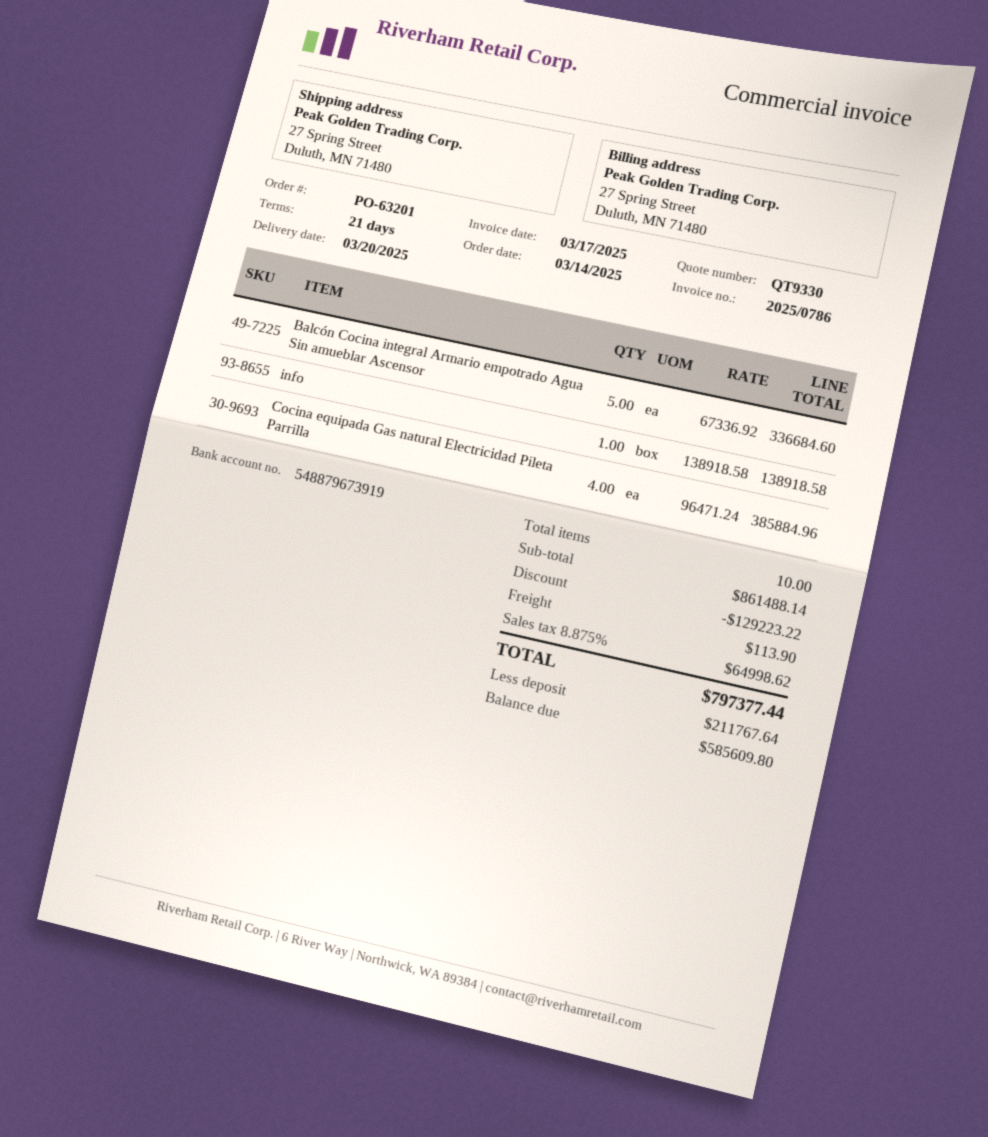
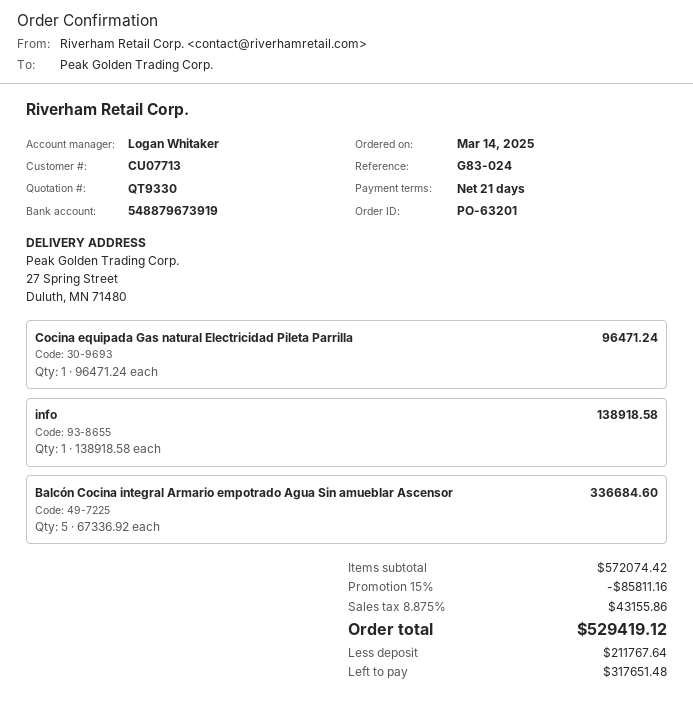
Cocina equipada Gas natural Electricidad Pileta Parrilla: 4 x 96471.24 = 385884.96 -> 1 x 96471.24 = 96471.24
subtotal: 861488.14 -> 572074.42
discount: 129223.22 -> 85811.16
shipping: 113.90 -> none
tax: 8.875% = 64998.62 -> 8.875% = 43155.86
total: 797377.44 -> 529419.12
balance: 585609.80 -> 317651.48

